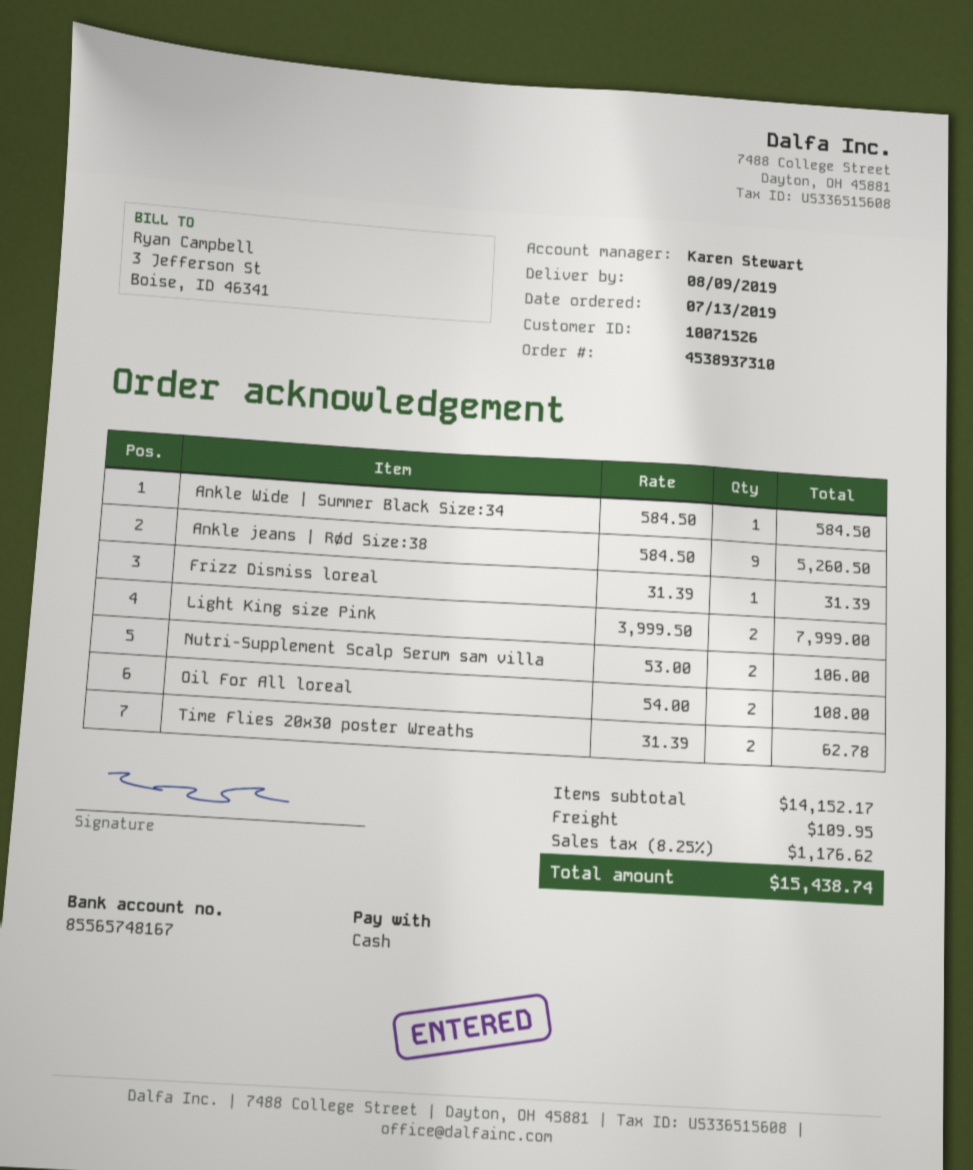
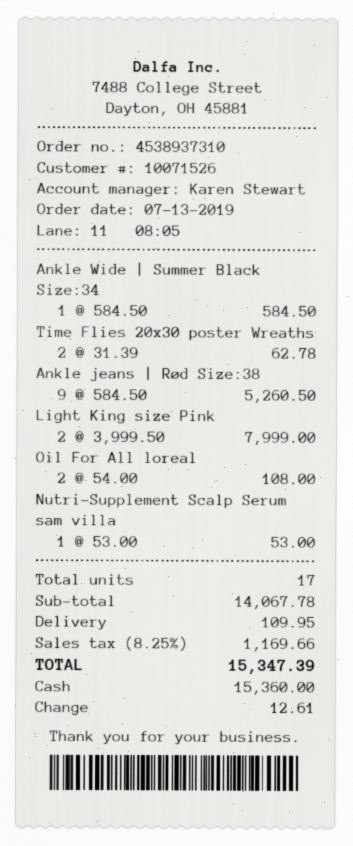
Frizz Dismiss loreal: 1 x 31.39 = 31.39 -> none
Nutri-Supplement Scalp Serum sam villa: 2 x 53.00 = 106.00 -> 1 x 53.00 = 53.00
subtotal: 14152.17 -> 14067.78
tax: 8.25% = 1176.62 -> 8.25% = 1169.66
total: 15438.74 -> 15347.39

